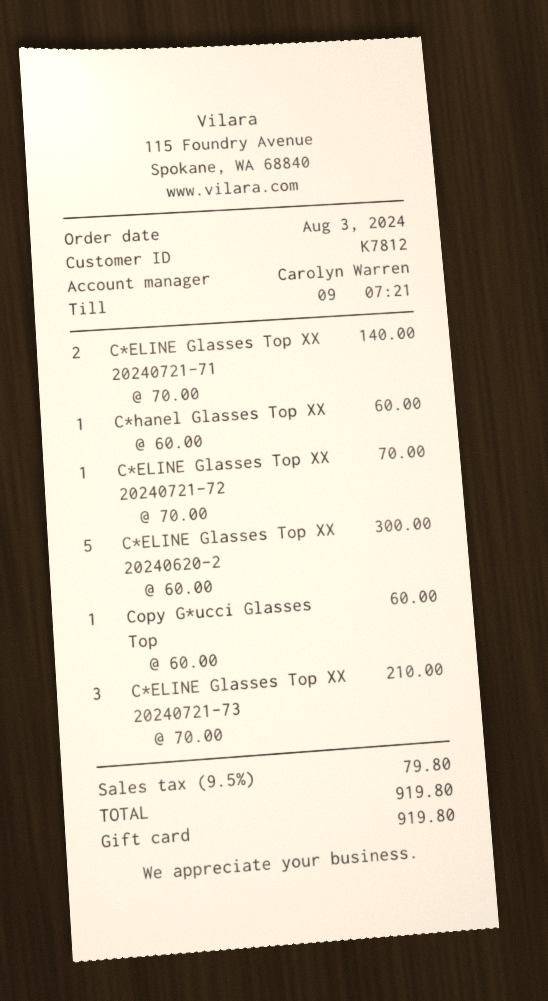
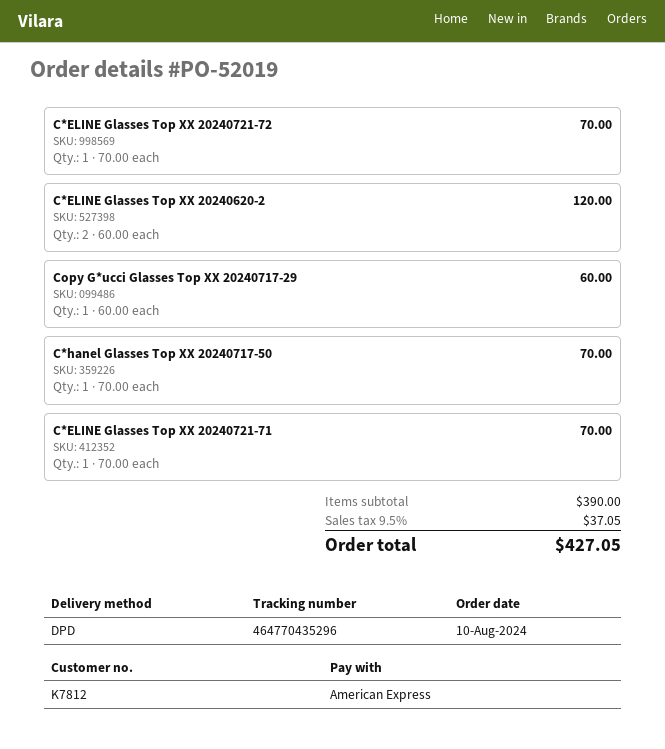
order date: 2024-08-03 -> 2024-08-10
payment method: gift card -> American Express
C*ELINE Glasses Top XX 20240721-71: 2 x 70.00 = 140.00 -> 1 x 70.00 = 70.00
C*hanel Glasses Top XX: 1 x 60.00 = 60.00 -> 1 x 70.00 = 70.00
C*ELINE Glasses Top XX 20240620-2: 5 x 60.00 = 300.00 -> 2 x 60.00 = 120.00
C*ELINE Glasses Top XX 20240721-73: 3 x 70.00 = 210.00 -> none
tax: 9.5% = 79.80 -> 9.5% = 37.05
total: 919.80 -> 427.05

